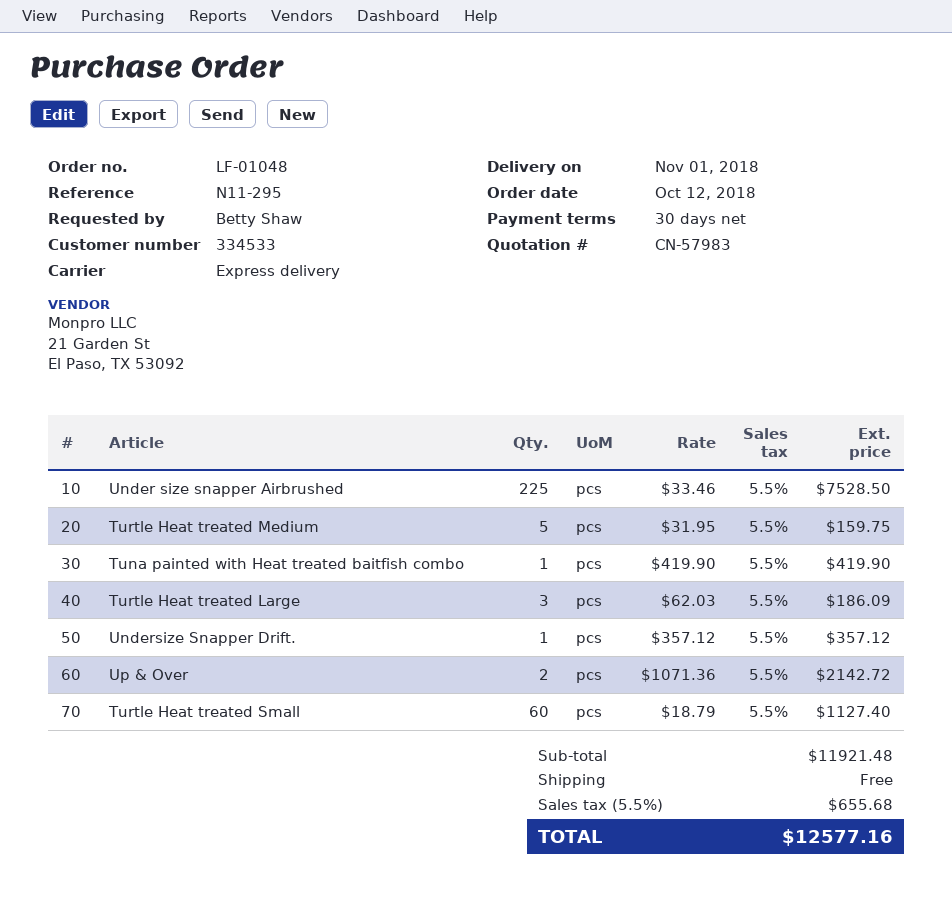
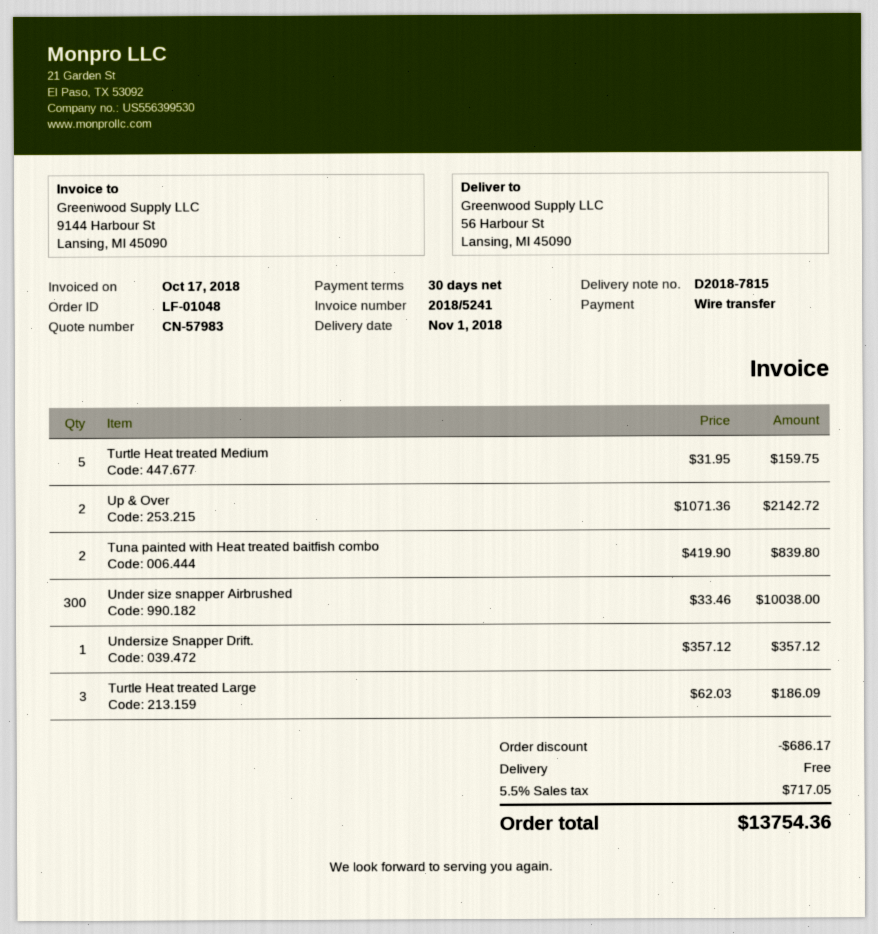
Under size snapper Airbrushed: 225 x 33.46 = 7528.50 -> 300 x 33.46 = 10038.00
Tuna painted with Heat treated baitfish combo: 1 x 419.90 = 419.90 -> 2 x 419.90 = 839.80
Turtle Heat treated Small: 60 x 18.79 = 1127.40 -> none
discount: none -> 686.17
tax: 5.5% = 655.68 -> 5.5% = 717.05
total: 12577.16 -> 13754.36

